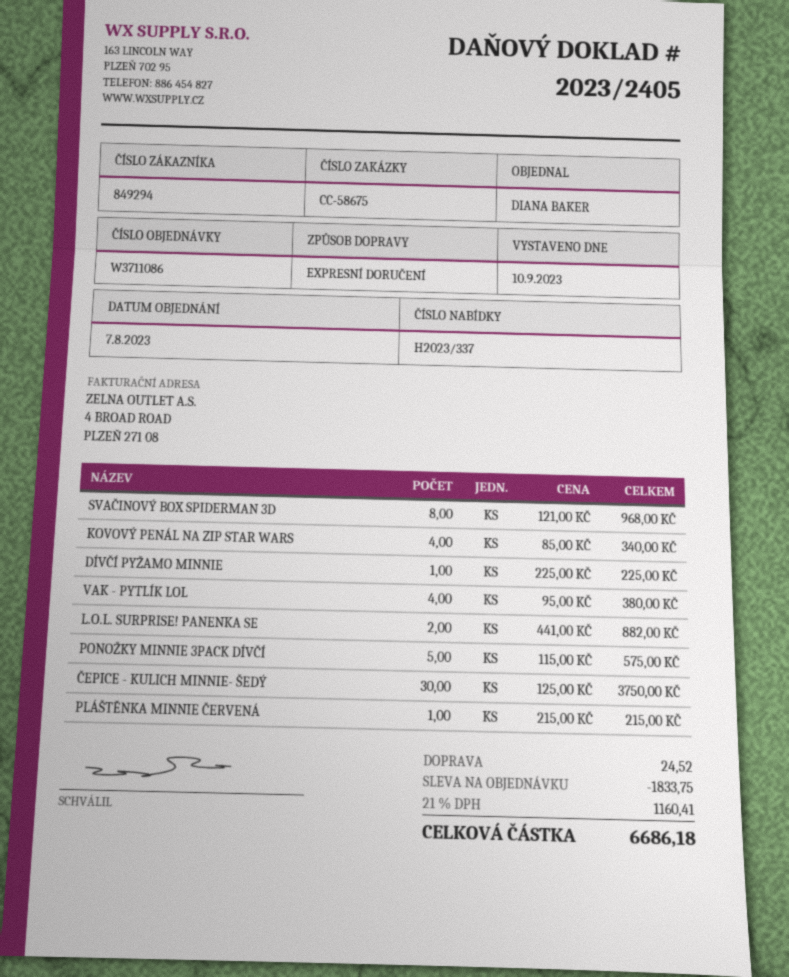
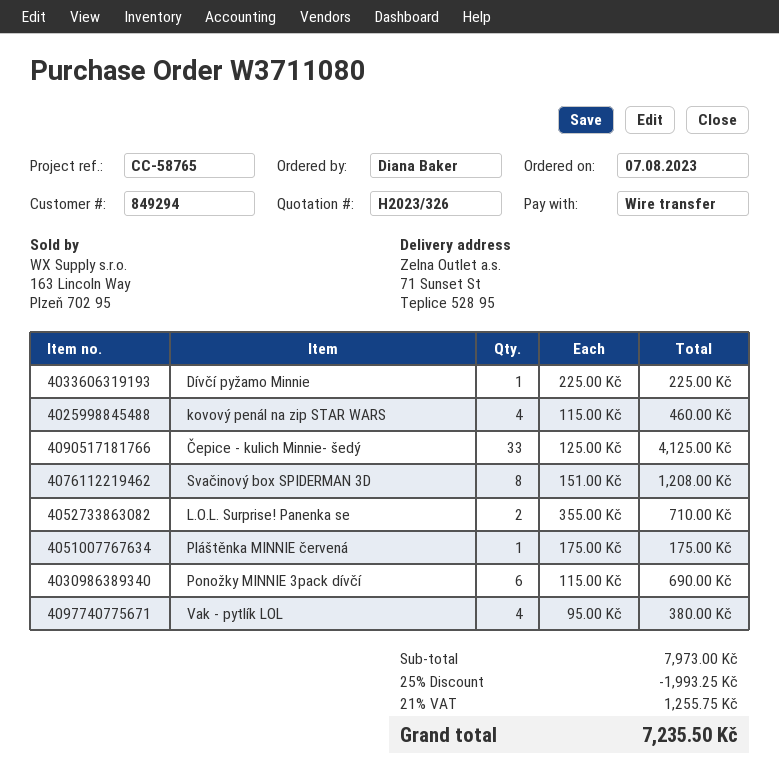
quote number: H2023/337 -> H2023/326
order number: W3711086 -> W3711080
reference: CC-58675 -> CC-58765
SVAČINOVÝ BOX SPIDERMAN 3D: 8 x 121.00 = 968.00 -> 8 x 151.00 = 1208.00
KOVOVÝ PENÁL NA ZIP STAR WARS: 4 x 85.00 = 340.00 -> 4 x 115.00 = 460.00
L.O.L. SURPRISE! PANENKA SE: 2 x 441.00 = 882.00 -> 2 x 355.00 = 710.00
PONOŽKY MINNIE 3PACK DÍVČÍ: 5 x 115.00 = 575.00 -> 6 x 115.00 = 690.00
ČEPICE - KULICH MINNIE- ŠEDÝ: 30 x 125.00 = 3750.00 -> 33 x 125.00 = 4125.00
PLÁŠTĚNKA MINNIE ČERVENÁ: 1 x 215.00 = 215.00 -> 1 x 175.00 = 175.00
discount: 1833.75 -> 1993.25
shipping: 24.52 -> none
tax: 21% = 1160.41 -> 21% = 1255.75
total: 6686.18 -> 7235.50

